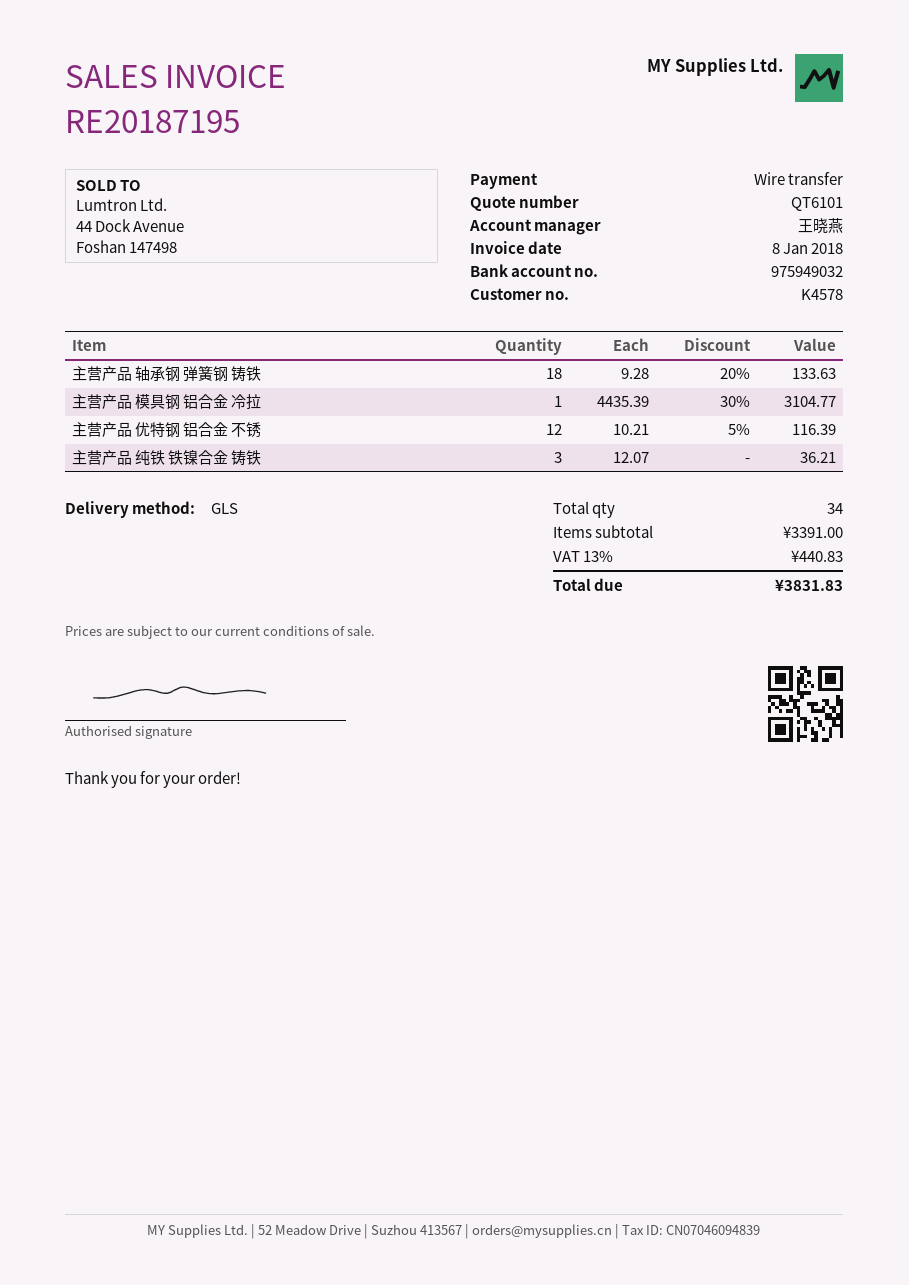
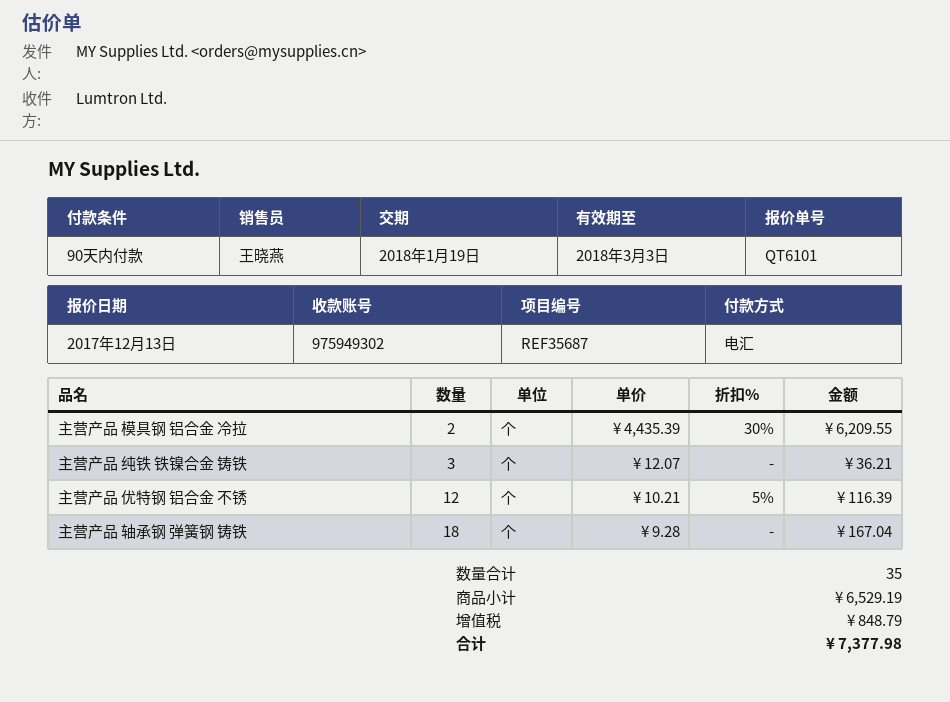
bank account: 975949032 -> 975949302
主营产品 轴承钢 弹簧钢 铸铁: 18 x 9.28 - 20% = 133.63 -> 18 x 9.28 = 167.04
主营产品 模具钢 铝合金 冷拉: 1 x 4435.39 - 30% = 3104.77 -> 2 x 4435.39 - 30% = 6209.55
total quantity: 34 -> 35
subtotal: 3391.00 -> 6529.19
tax: 440.83 -> 848.79
total: 3831.83 -> 7377.98

